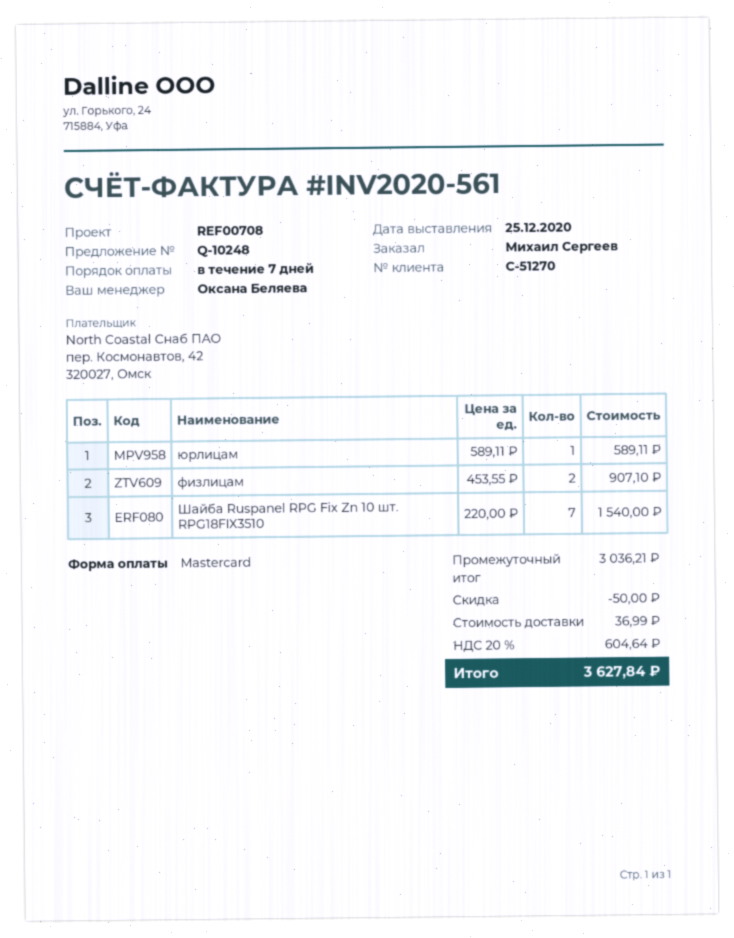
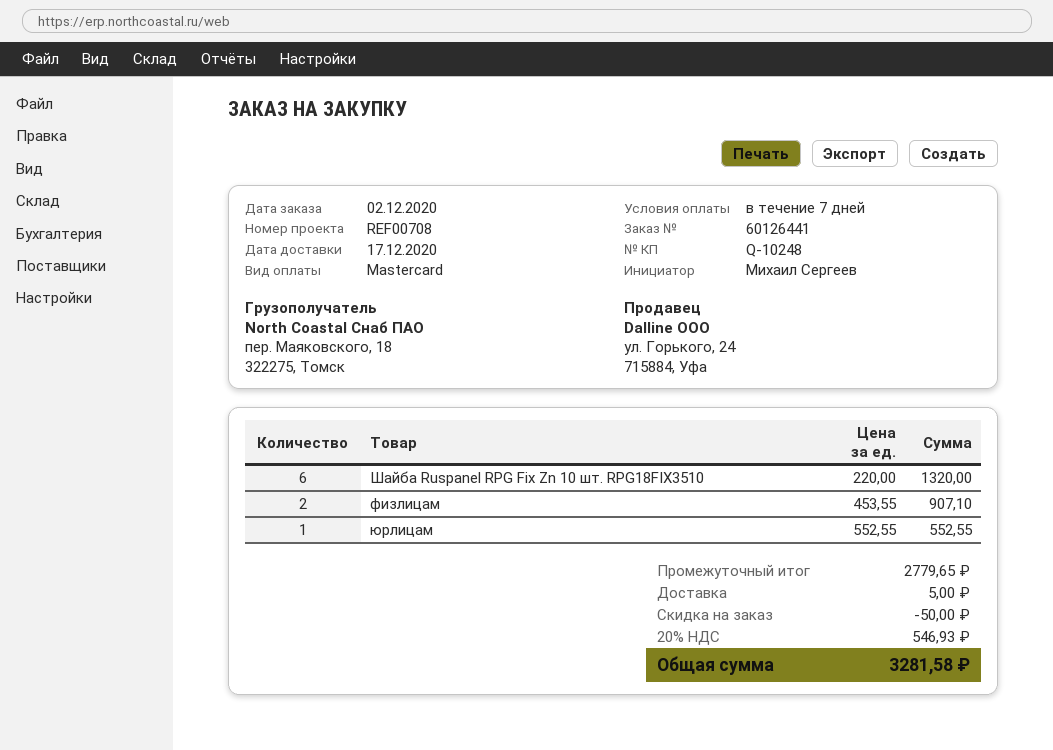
юрлицам: 1 x 589.11 = 589.11 -> 1 x 552.55 = 552.55
Шайба Ruspanel RPG Fix Zn 10 шт. RPG18FIX3510: 7 x 220.00 = 1540.00 -> 6 x 220.00 = 1320.00
subtotal: 3036.21 -> 2779.65
shipping: 36.99 -> 5.00
tax: 20% = 604.64 -> 20% = 546.93
total: 3627.84 -> 3281.58

